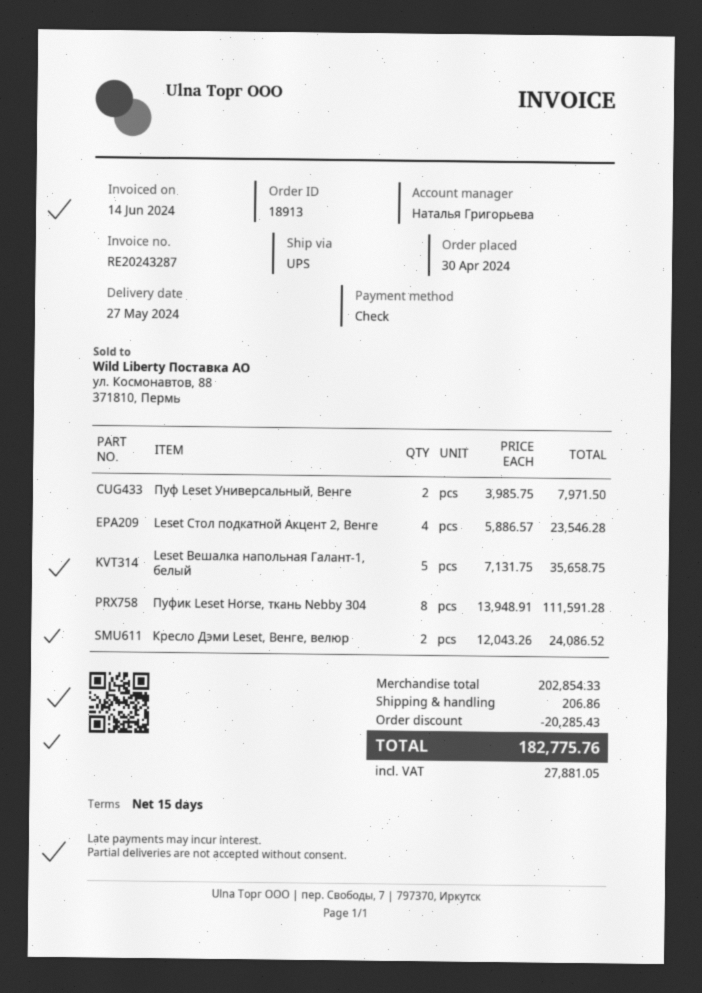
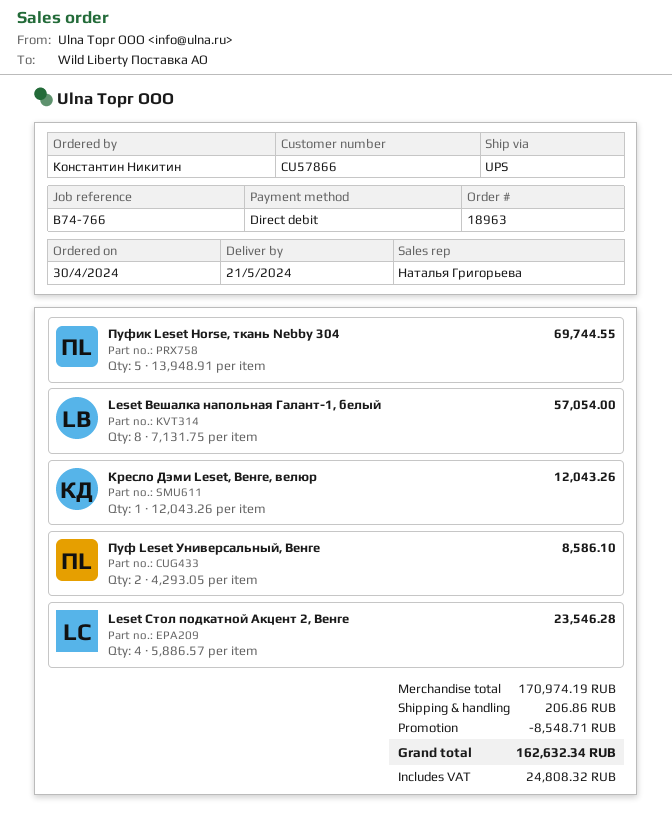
order number: 18913 -> 18963
delivery date: 2024-05-27 -> 2024-05-21
payment method: cheque -> direct debit
Пуф Leset Универсальный, Венге: 2 x 3985.75 = 7971.50 -> 2 x 4293.05 = 8586.10
Leset Вешалка напольная Галант-1, белый: 5 x 7131.75 = 35658.75 -> 8 x 7131.75 = 57054.00
Пуфик Leset Horse, ткань Nebby 304: 8 x 13948.91 = 111591.28 -> 5 x 13948.91 = 69744.55
Кресло Дэми Leset, Венге, велюр: 2 x 12043.26 = 24086.52 -> 1 x 12043.26 = 12043.26
subtotal: 202854.33 -> 170974.19
discount: 20285.43 -> 8548.71
tax: 27881.05 -> 24808.32
total: 182775.76 -> 162632.34

